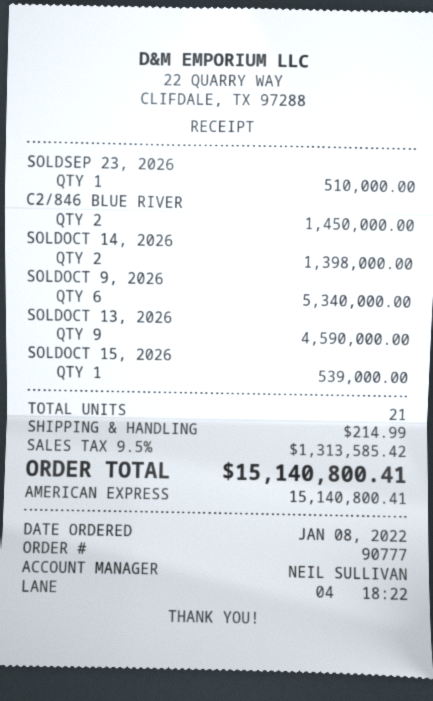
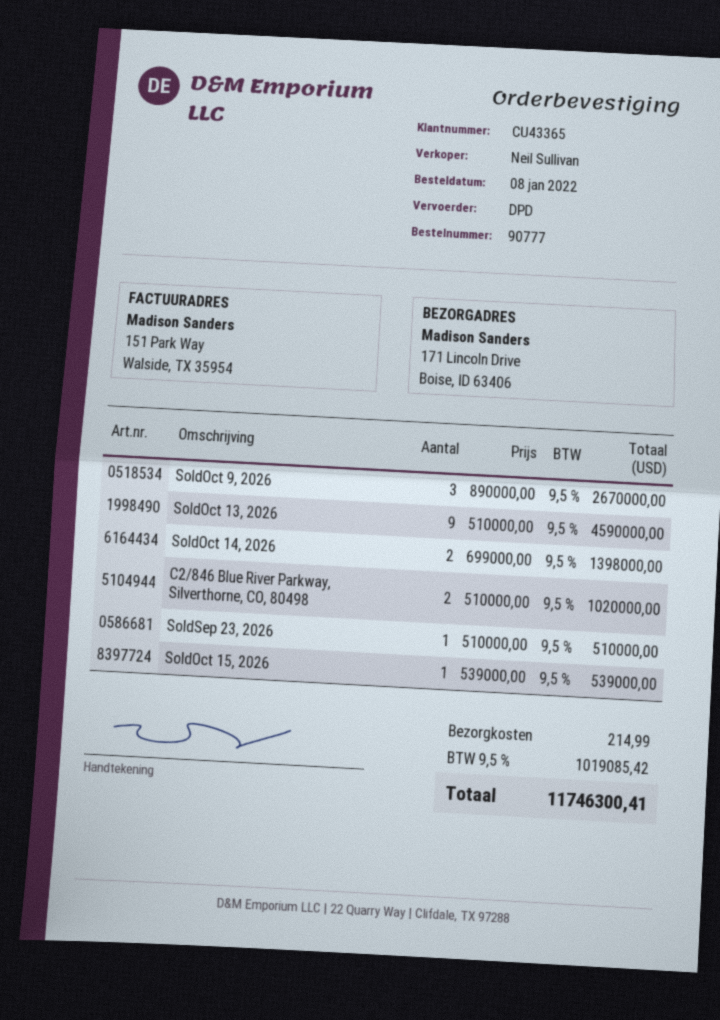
C2/846 BLUE RIVER: 2 for 1450000.00 -> 2 for 1020000.00
SOLDOCT 9, 2026: 6 for 5340000.00 -> 3 for 2670000.00
tax: 9.5% = 1313585.42 -> 9.5% = 1019085.42
total: 15140800.41 -> 11746300.41

